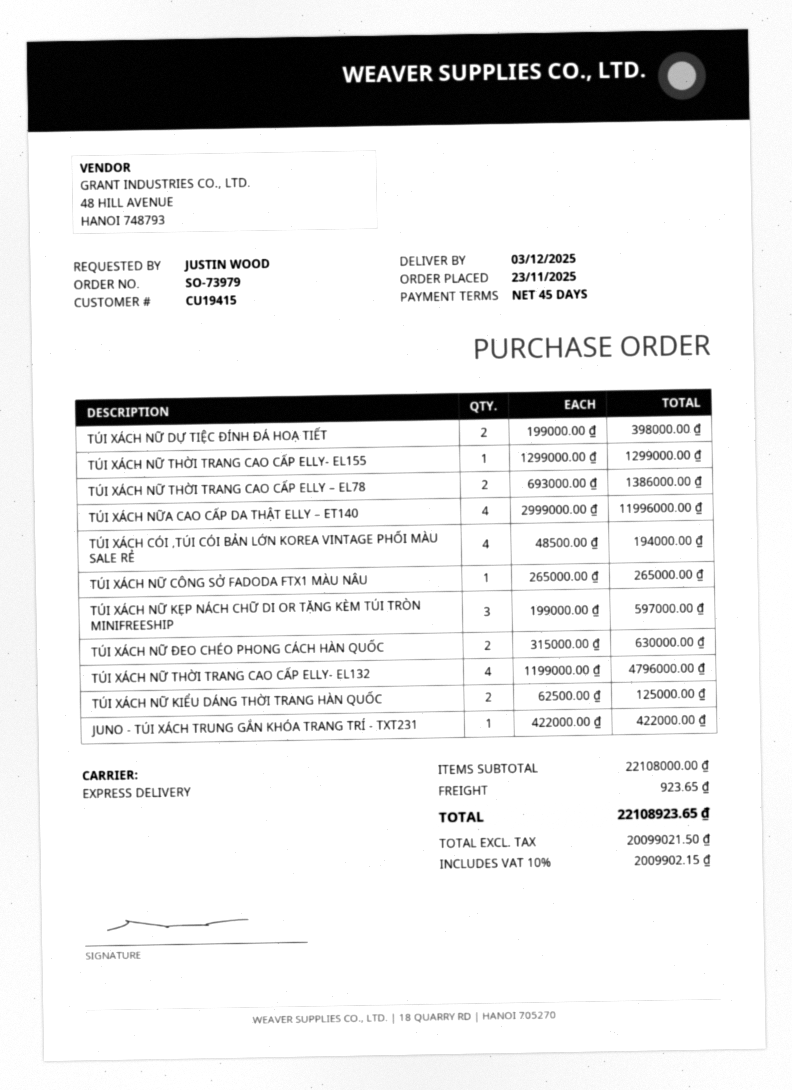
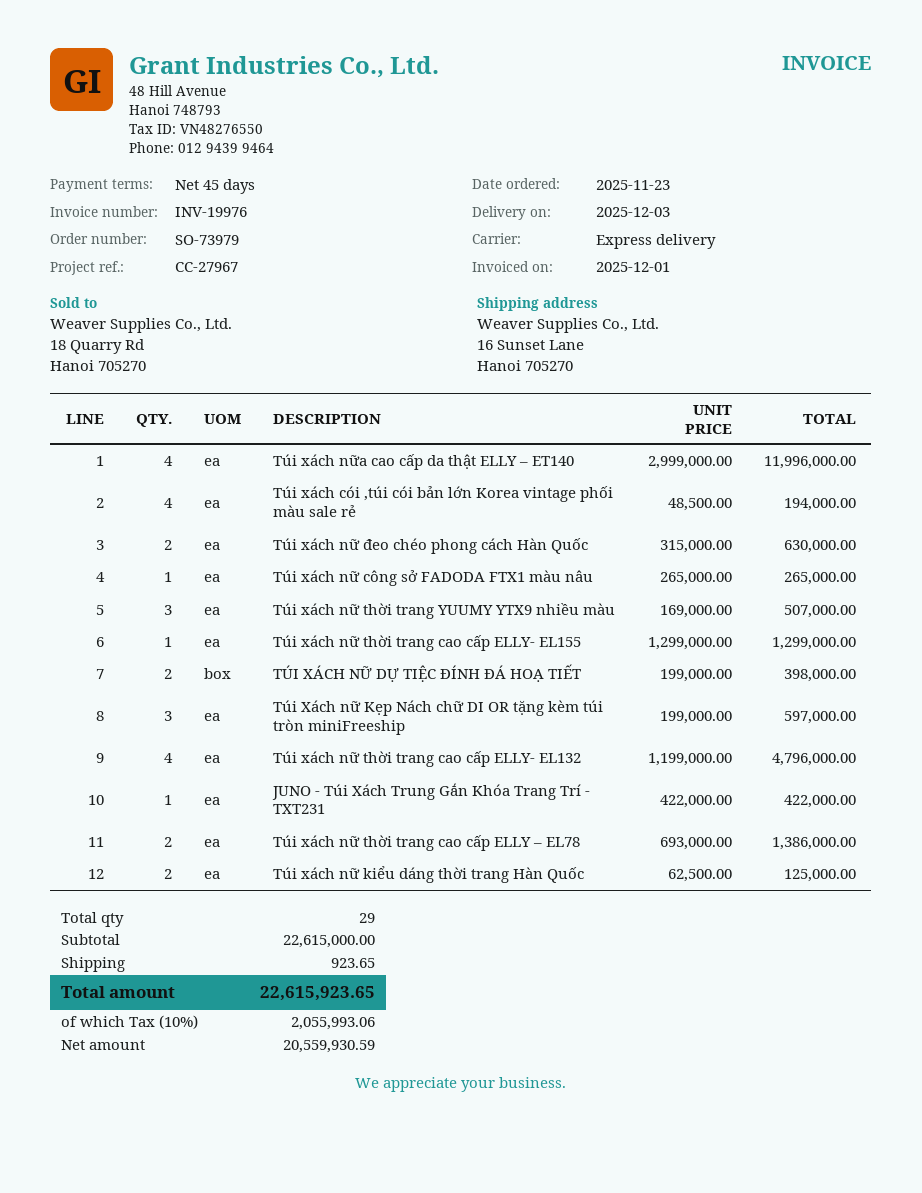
Túi xách nữ thời trang YUUMY YTX9 nhiều màu: none -> 3 x 169000.00 = 507000.00
subtotal: 22108000.00 -> 22615000.00
net: 20099021.50 -> 20559930.59
tax: 10% = 2009902.15 -> 10% = 2055993.06
total: 22108923.65 -> 22615923.65

